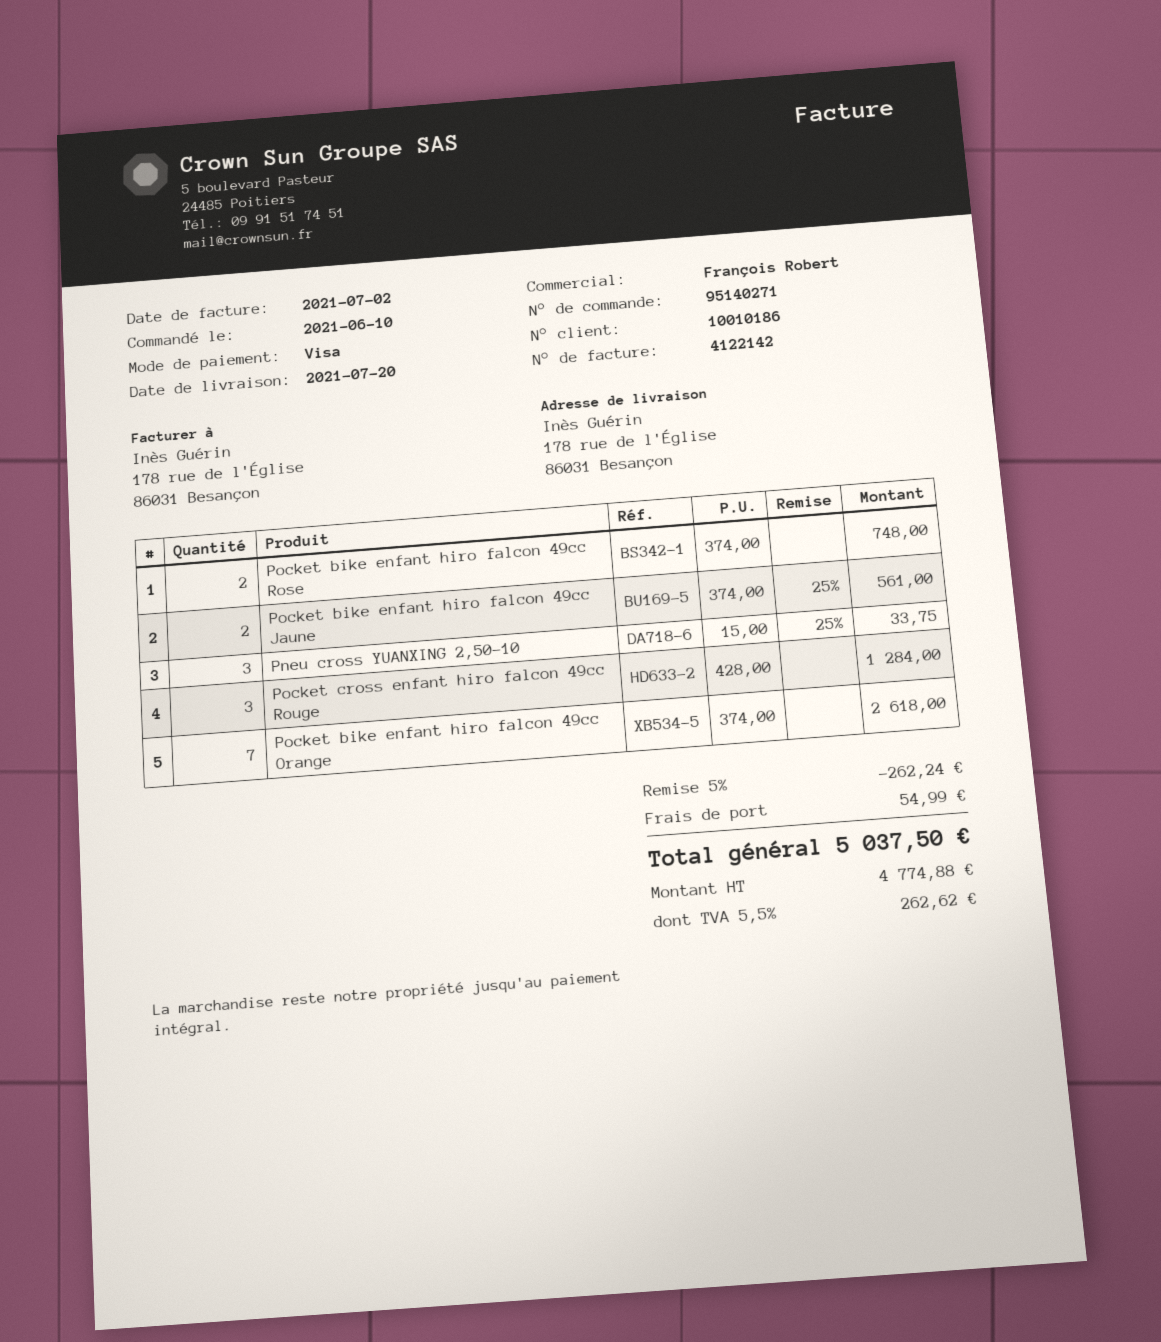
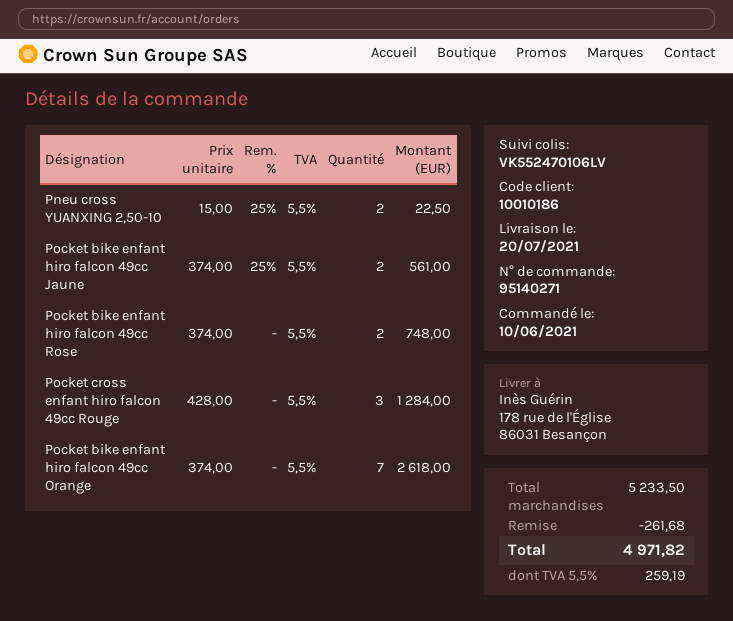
Pneu cross YUANXING 2,50-10: 3 x 15.00 - 25% = 33.75 -> 2 x 15.00 - 25% = 22.50
discount: 262.24 -> 261.68
shipping: 54.99 -> none
tax: 5.5% = 262.62 -> 5.5% = 259.19
total: 5037.50 -> 4971.82

